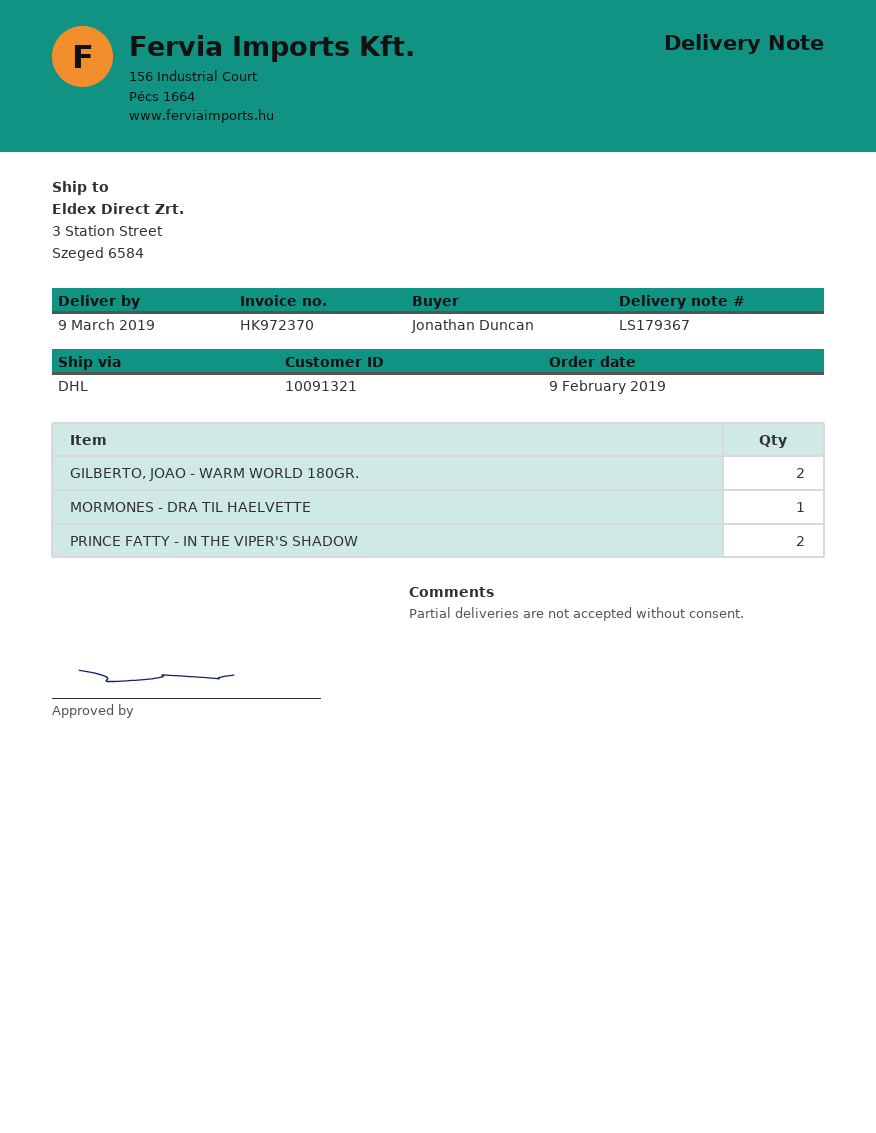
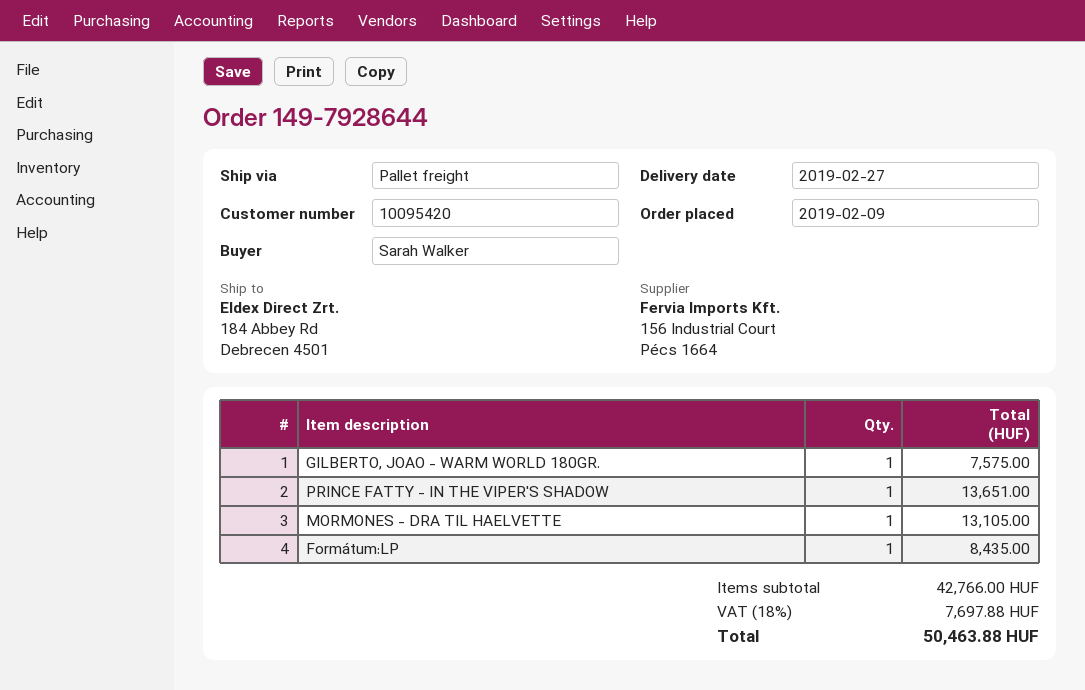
delivery date: 2019-03-09 -> 2019-02-27
customer number: 10091321 -> 10095420
ordered by: Jonathan Duncan -> Sarah Walker
shipping method: DHL -> pallet freight
ship to: 3 Station Street, Szeged 6584 -> 184 Abbey Rd, Debrecen 4501
GILBERTO, JOAO - WARM WORLD 180GR.: 2 -> 1
PRINCE FATTY - IN THE VIPER'S SHADOW: 2 -> 1
Formátum:LP: none -> 1

